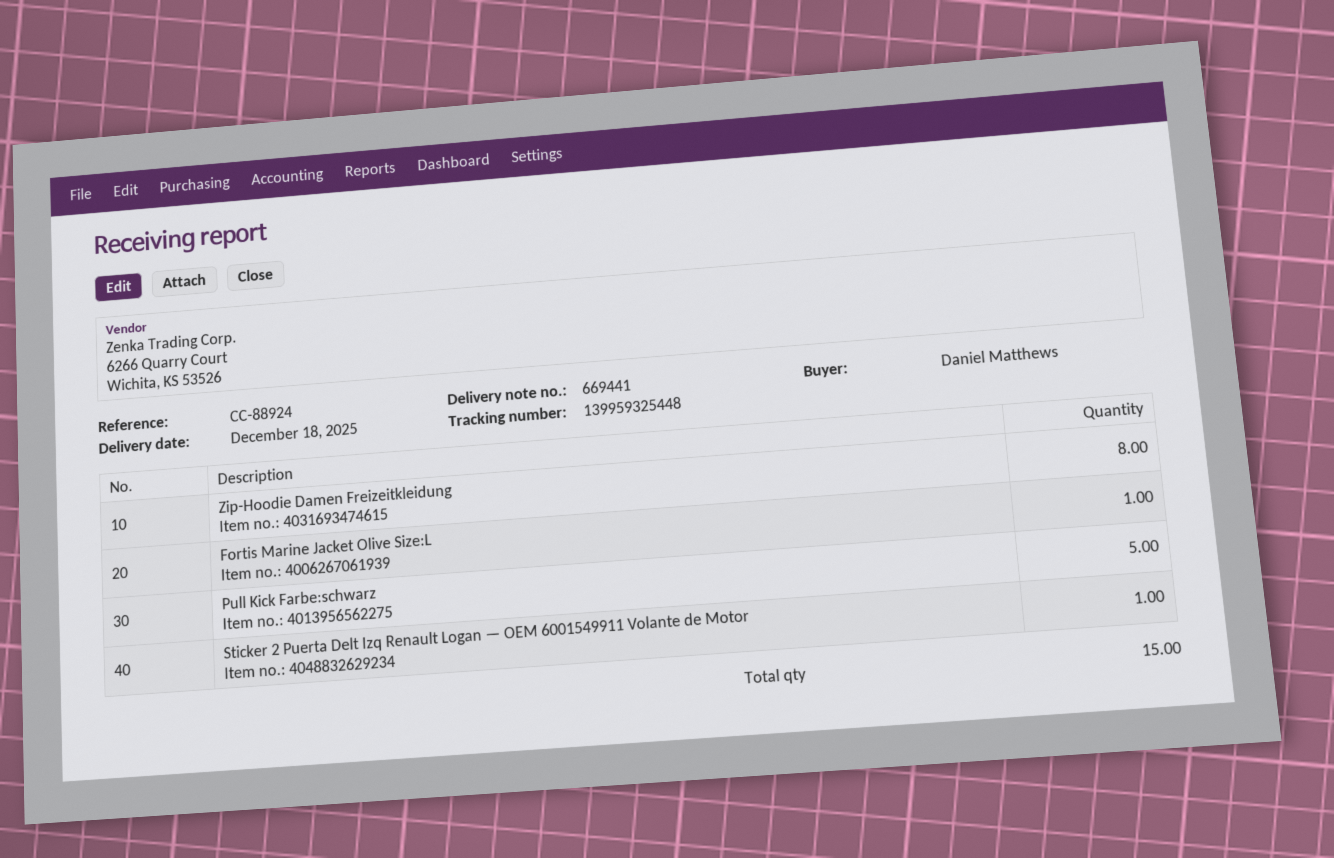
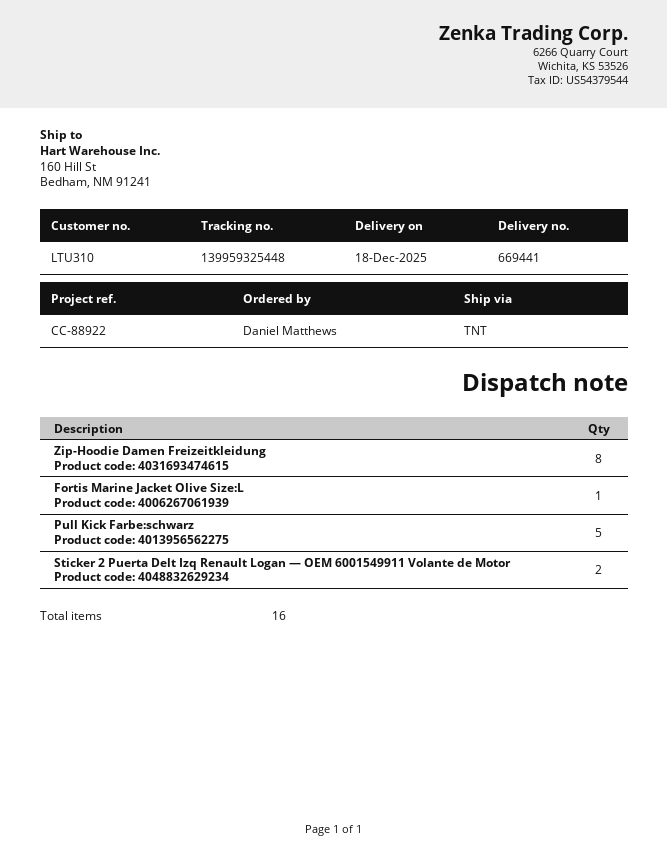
reference: CC-88924 -> CC-88922
Sticker 2 Puerta Delt Izq Renault Logan — OEM 6001549911 Volante de Motor: 1 -> 2
total quantity: 15 -> 16

